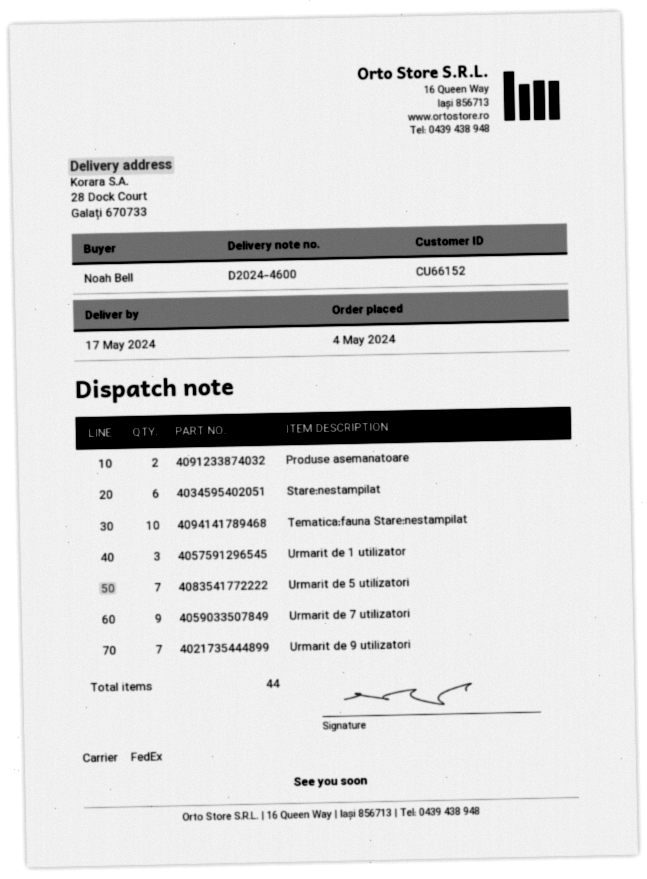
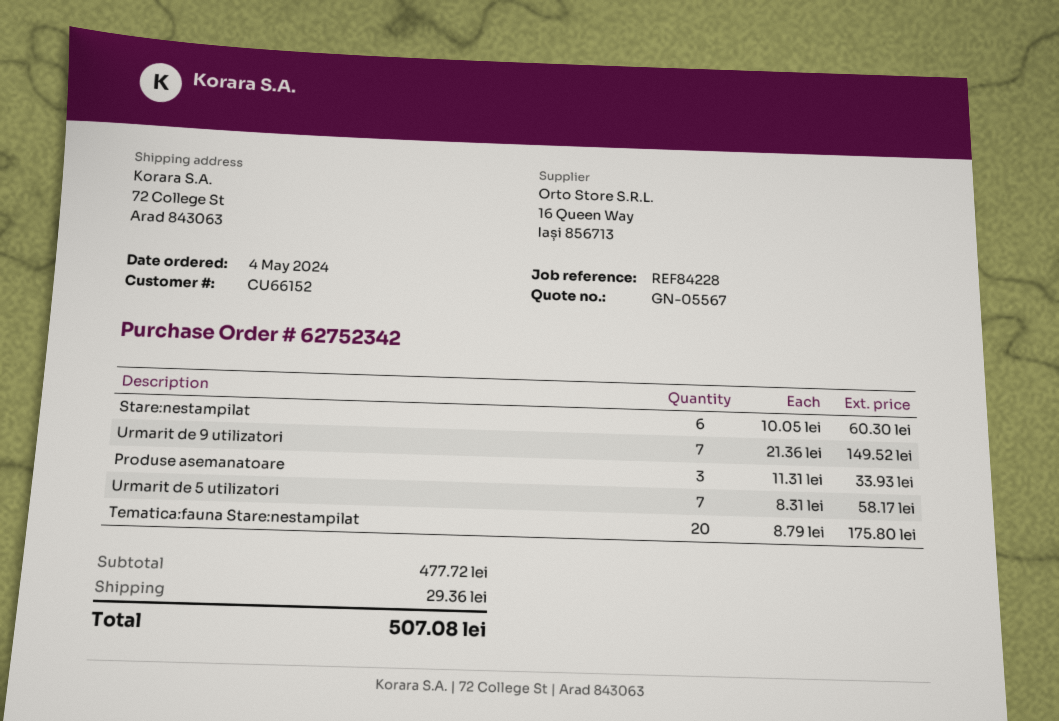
ship to: 28 Dock Court, Galați 670733 -> 72 College St, Arad 843063
Produse asemanatoare: 2 -> 3
Tematica:fauna Stare:nestampilat: 10 -> 20
Urmarit de 1 utilizator: 3 -> none
Urmarit de 7 utilizatori: 9 -> none

